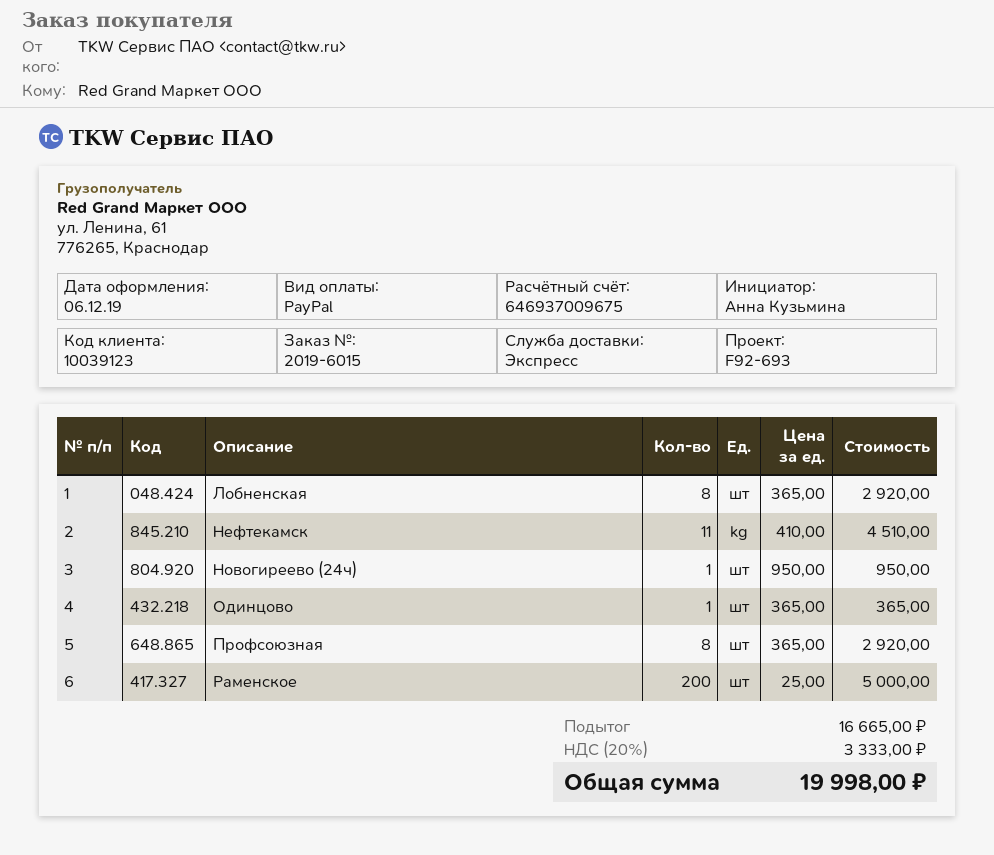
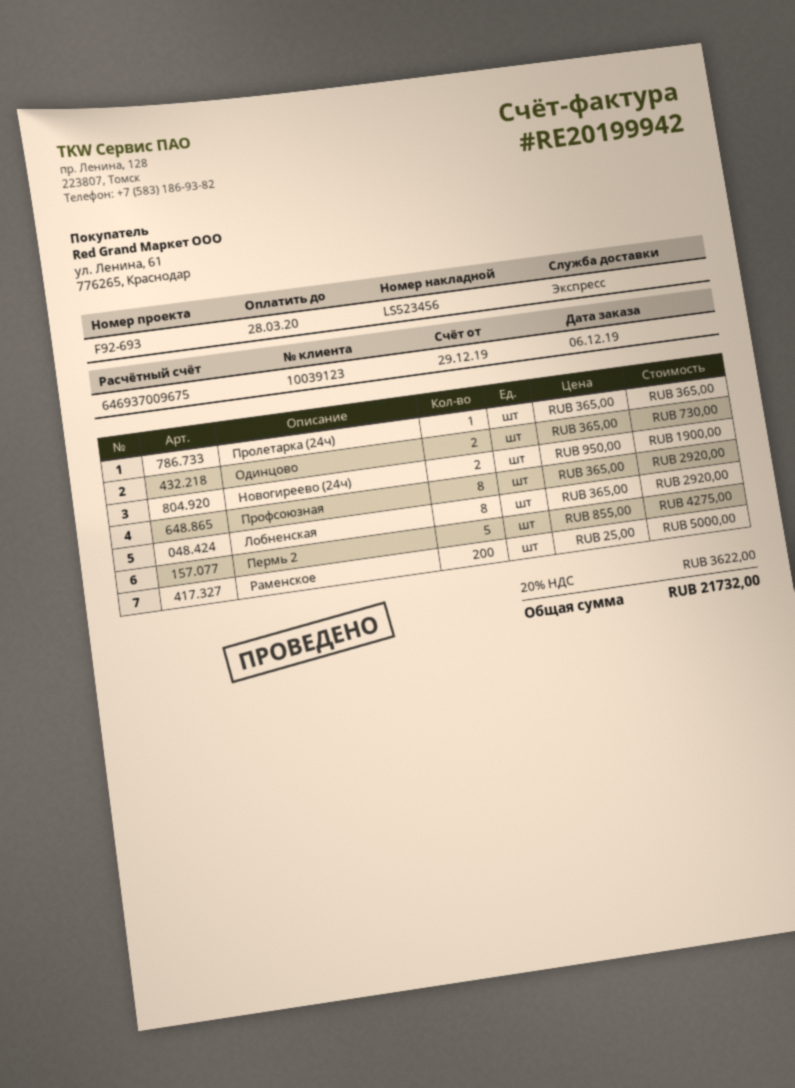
Нефтекамск: 11 x 410.00 = 4510.00 -> none
Новогиреево (24ч): 1 x 950.00 = 950.00 -> 2 x 950.00 = 1900.00
Одинцово: 1 x 365.00 = 365.00 -> 2 x 365.00 = 730.00
Пролетарка (24ч): none -> 1 x 365.00 = 365.00
Пермь 2: none -> 5 x 855.00 = 4275.00
tax: 20% = 3333.00 -> 20% = 3622.00
total: 19998.00 -> 21732.00

